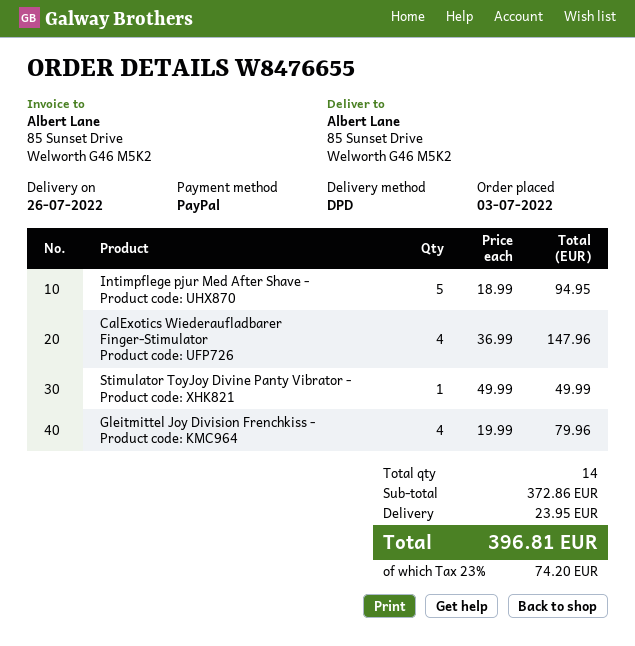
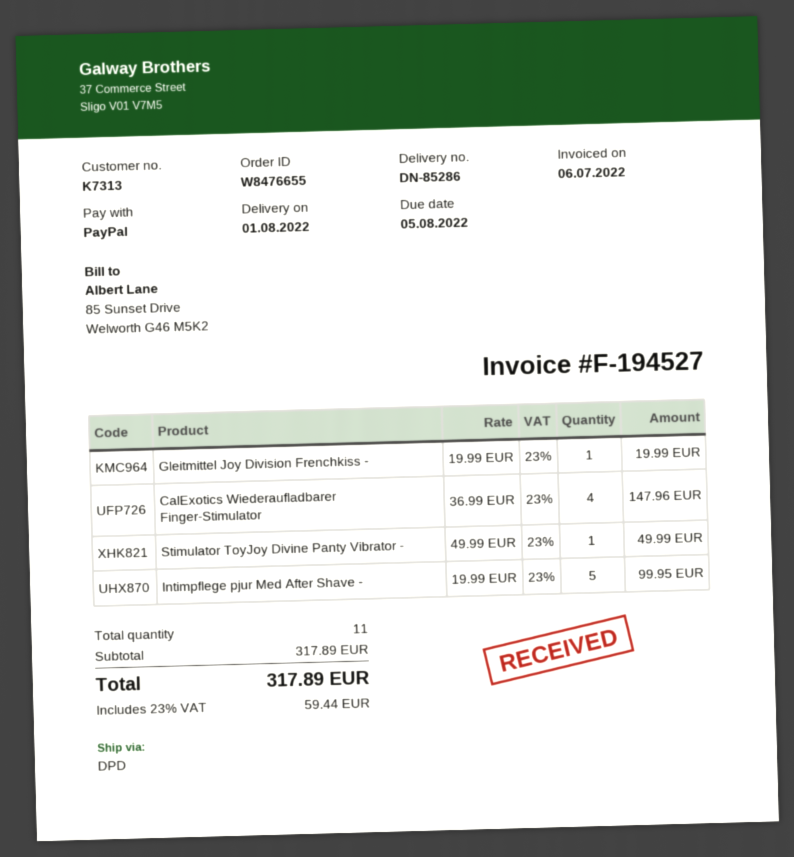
delivery date: 2022-07-26 -> 2022-08-01
Intimpflege pjur Med After Shave -: 5 x 18.99 = 94.95 -> 5 x 19.99 = 99.95
Gleitmittel Joy Division Frenchkiss -: 4 x 19.99 = 79.96 -> 1 x 19.99 = 19.99
total quantity: 14 -> 11
subtotal: 372.86 -> 317.89
shipping: 23.95 -> none
tax: 23% = 74.20 -> 23% = 59.44
total: 396.81 -> 317.89

